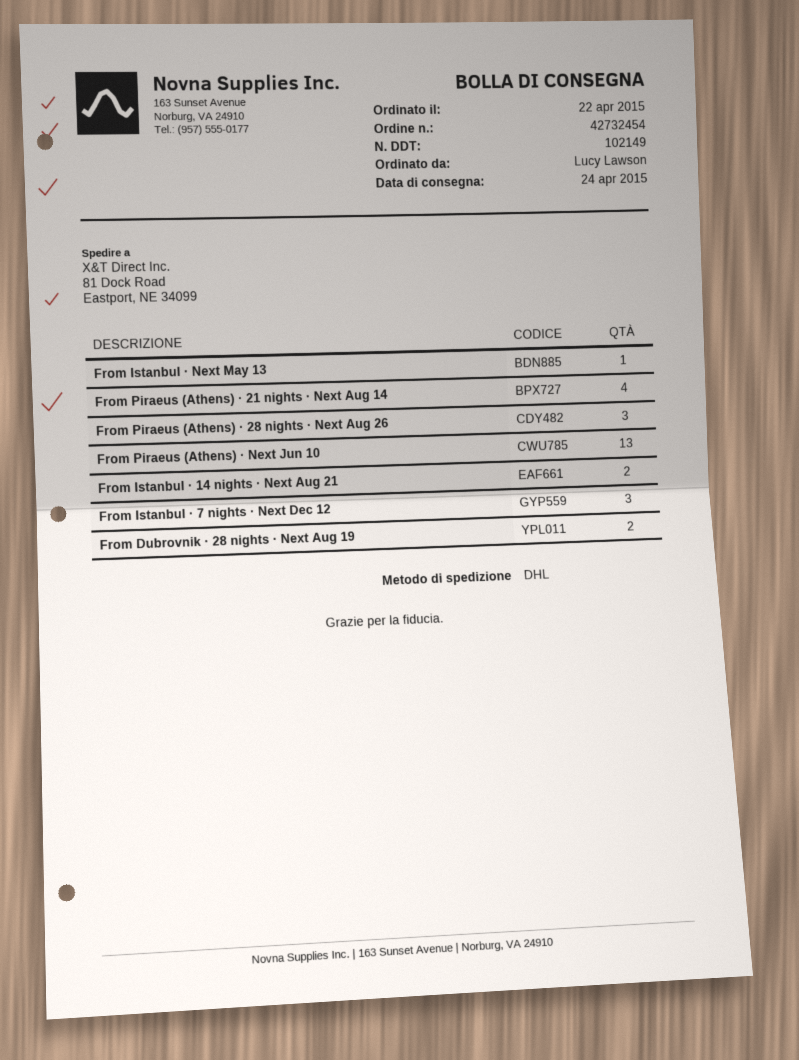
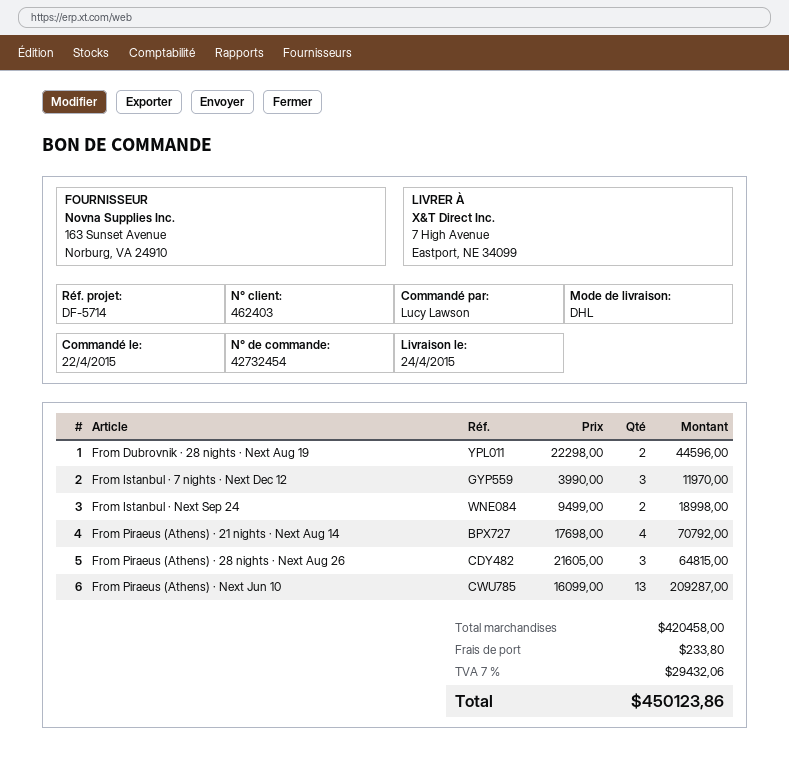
ship to: 81 Dock Road, Eastport, NE 34099 -> 7 High Avenue, Eastport, NE 34099
From Istanbul · Next May 13: 1 -> none
From Istanbul · 14 nights · Next Aug 21: 2 -> none
From Istanbul · Next Sep 24: none -> 2

